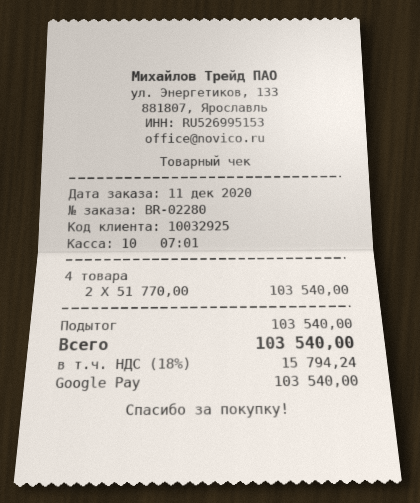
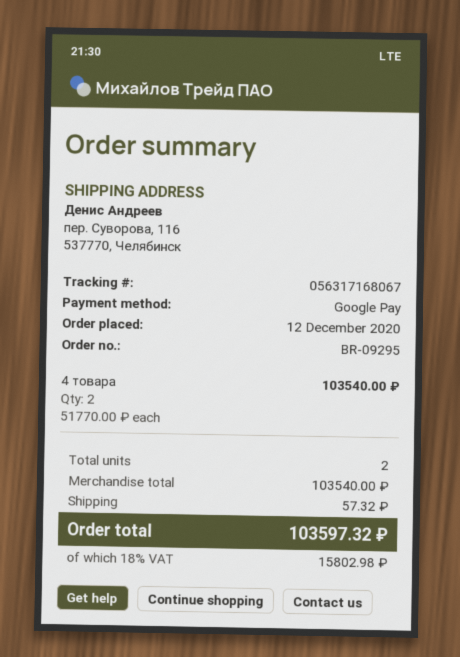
order number: BR-02280 -> BR-09295
order date: 2020-12-11 -> 2020-12-12
shipping: none -> 57.32
tax: 18% = 15794.24 -> 18% = 15802.98
total: 103540.00 -> 103597.32

